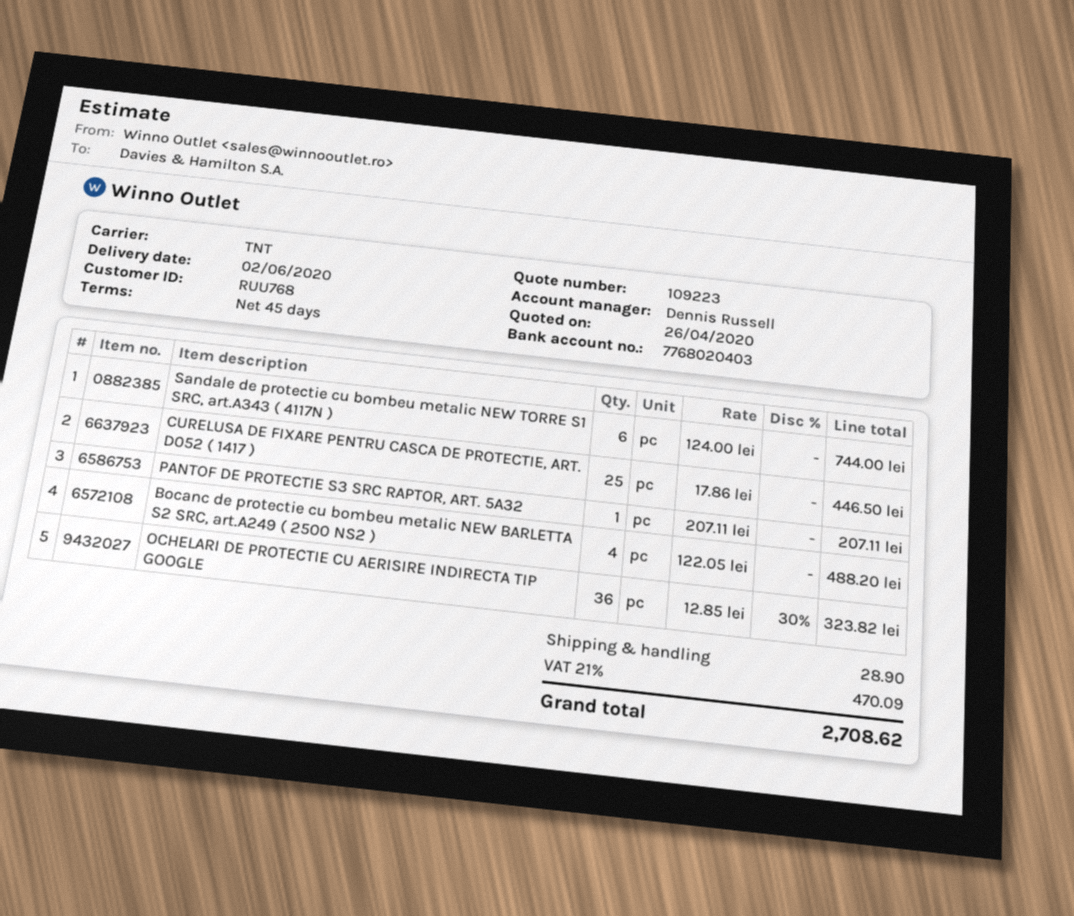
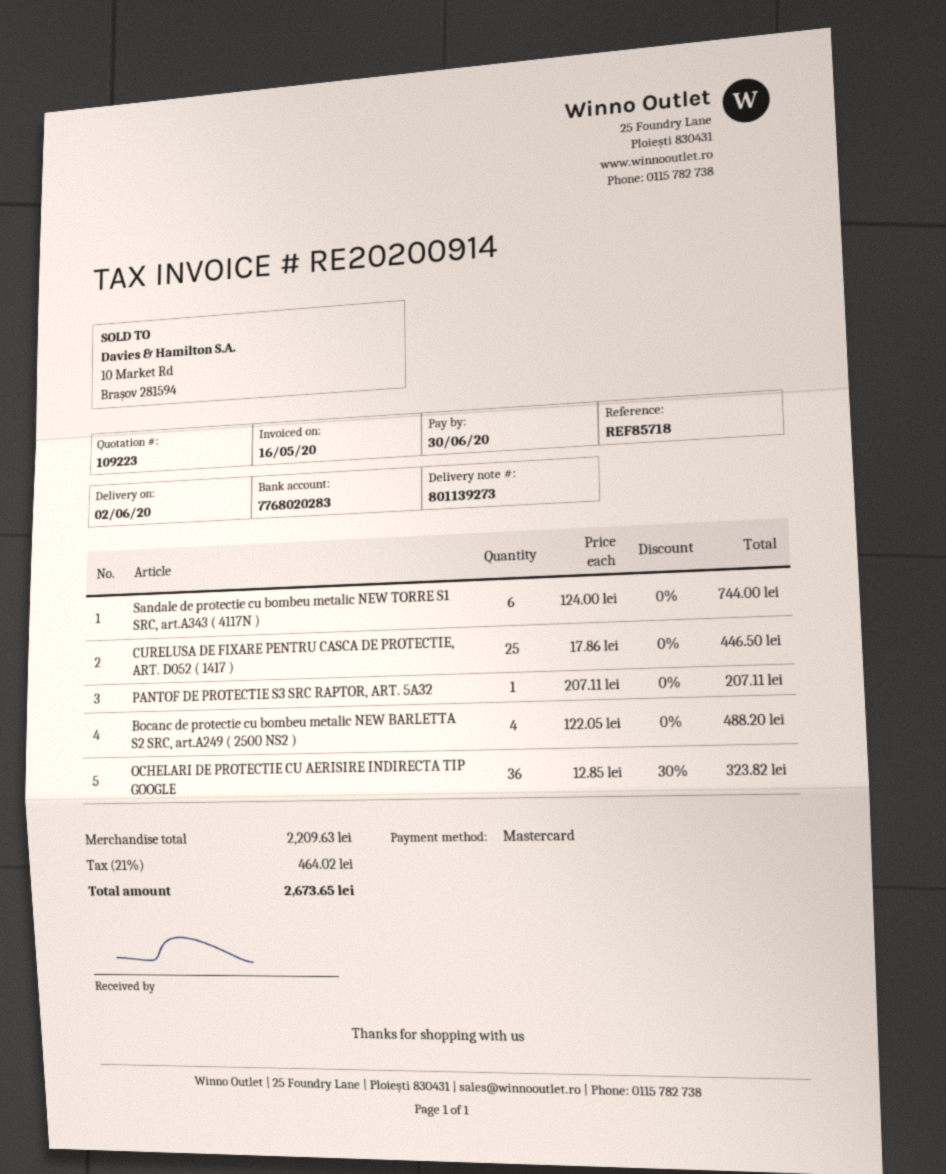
bank account: 7768020403 -> 7768020283
shipping: 28.90 -> none
tax: 21% = 470.09 -> 21% = 464.02
total: 2708.62 -> 2673.65

